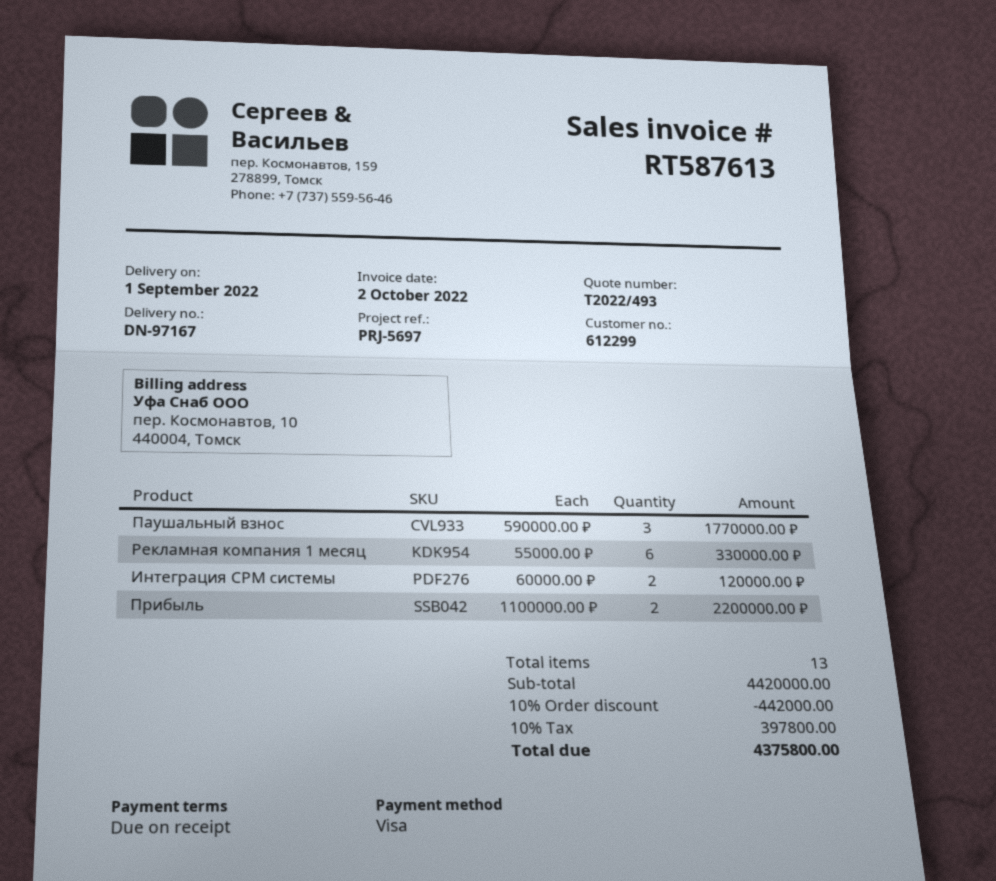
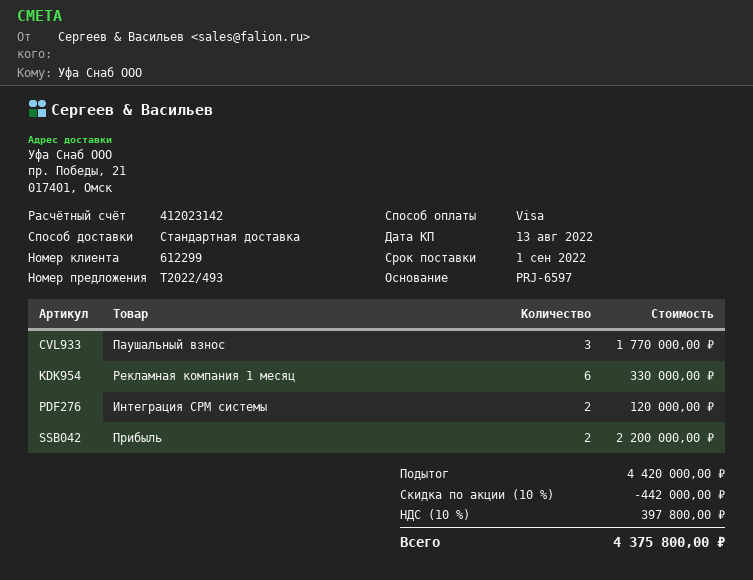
reference: PRJ-5697 -> PRJ-6597

